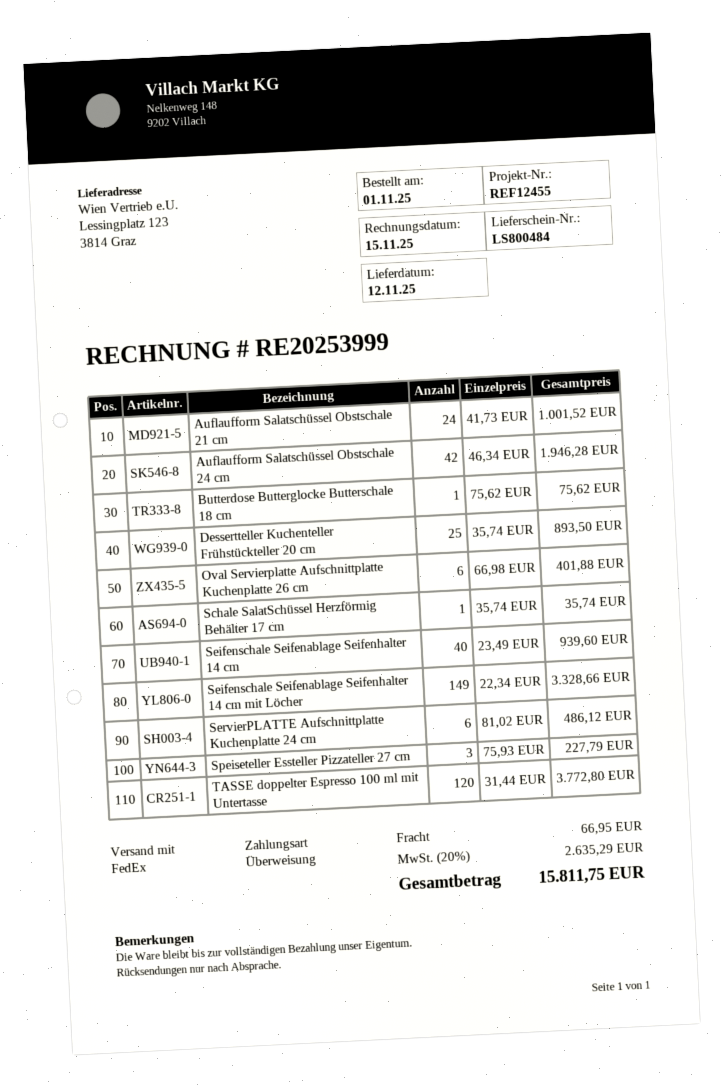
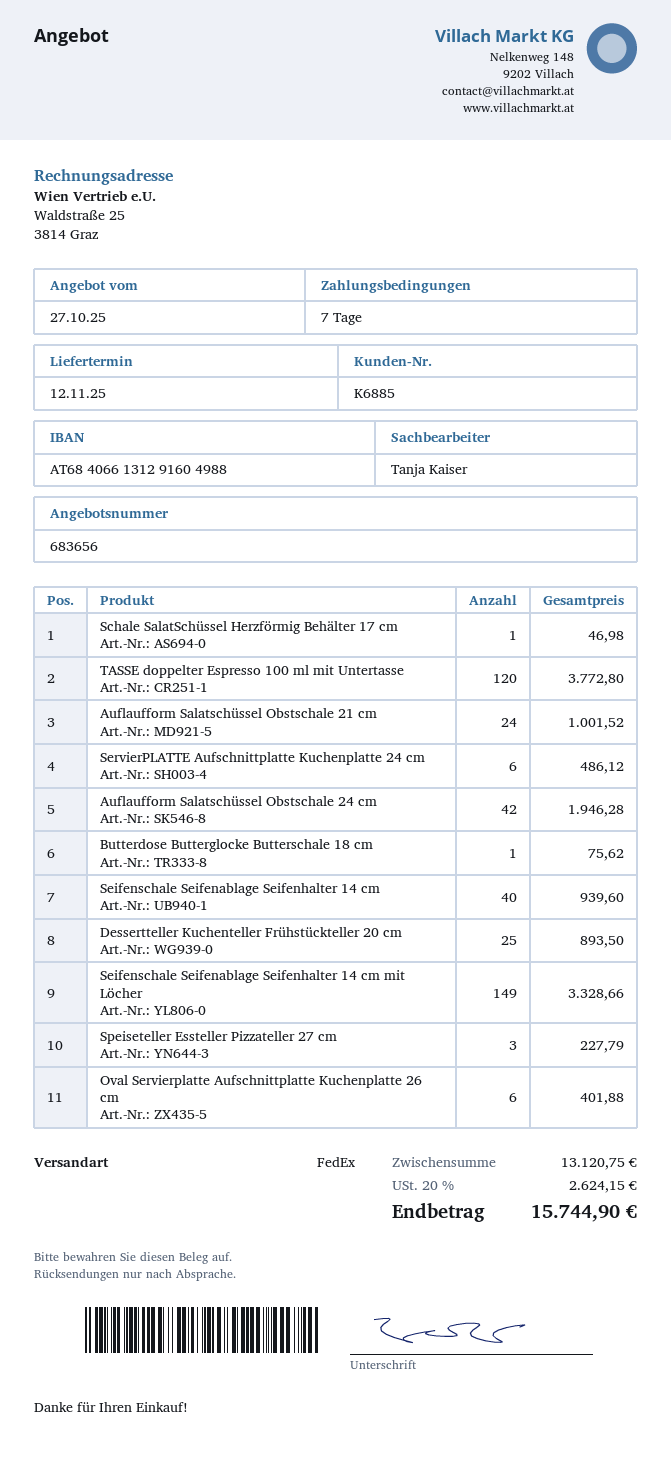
Schale SalatSchüssel Herzförmig Behälter 17 cm: 1 for 35.74 -> 1 for 46.98
shipping: 66.95 -> none
tax: 20% = 2635.29 -> 20% = 2624.15
total: 15811.75 -> 15744.90

